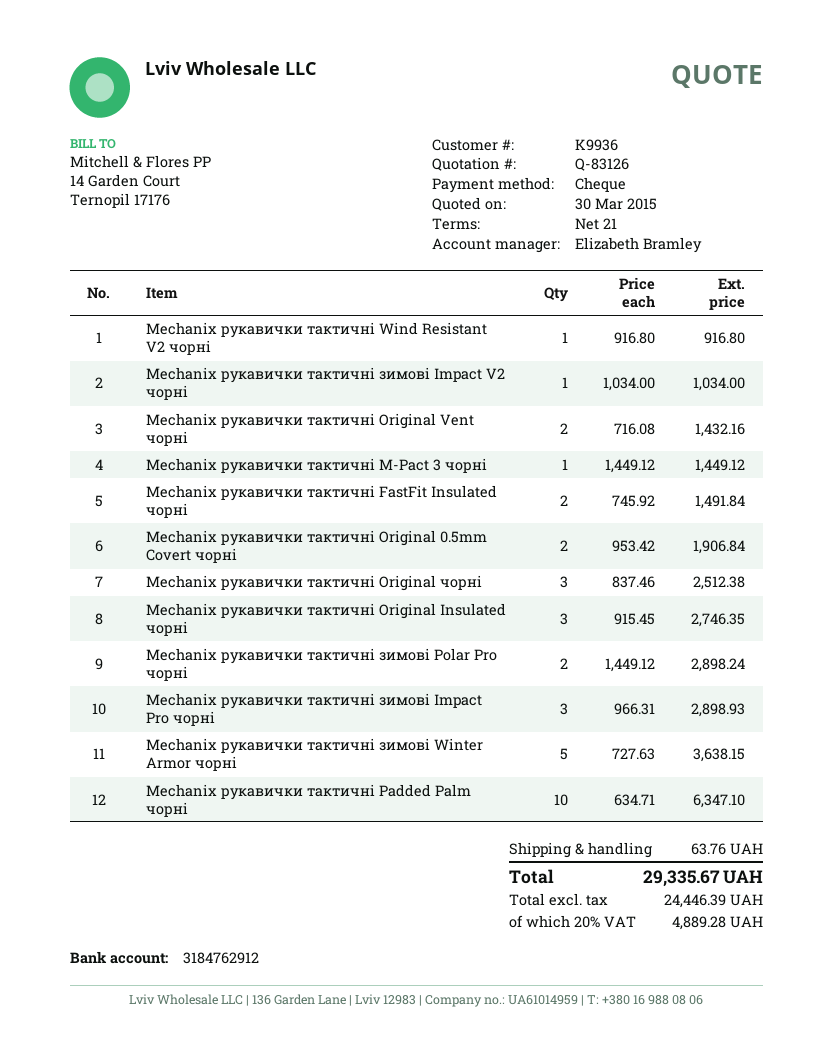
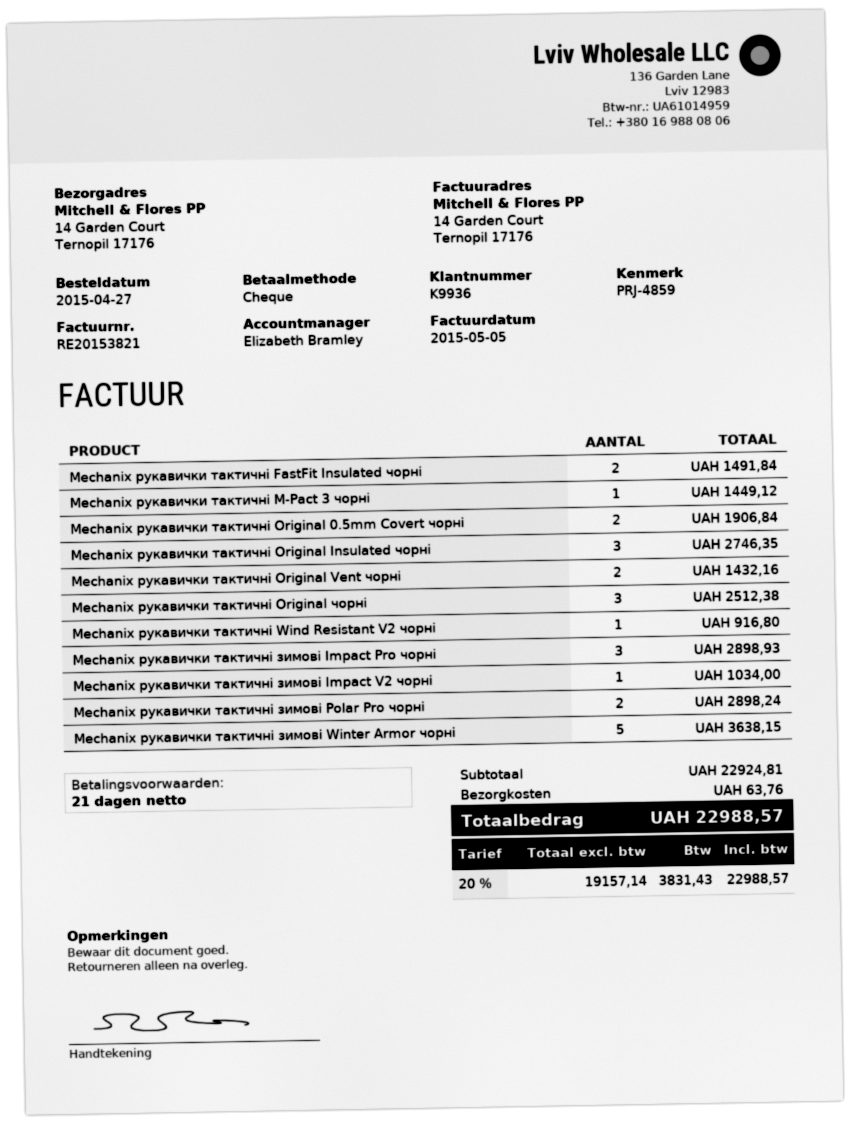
Mechanix рукавички тактичні Padded Palm чорні: 10 for 6347.10 -> none
net: 24446.39 -> 19157.14
tax: 20% = 4889.28 -> 20% = 3831.43
total: 29335.67 -> 22988.57

